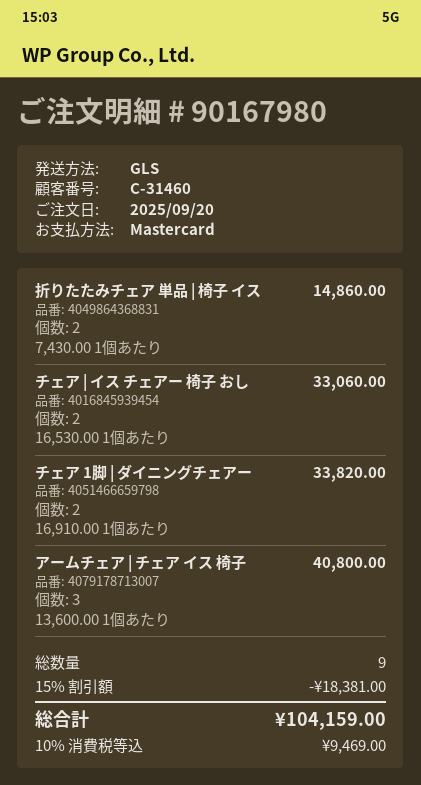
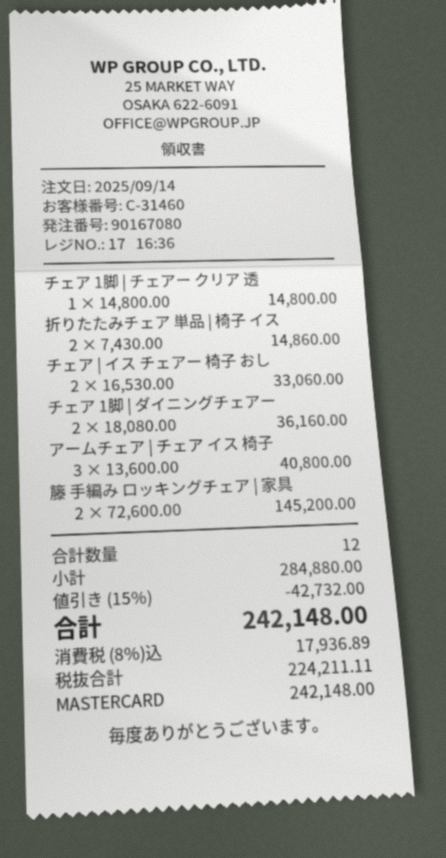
order number: 90167980 -> 90167080
order date: 2025-09-20 -> 2025-09-14
チェア 1脚 | ダイニングチェアー: 2 x 16910.00 = 33820.00 -> 2 x 18080.00 = 36160.00
チェア 1脚 | チェアー クリア 透: none -> 1 x 14800.00 = 14800.00
籐 手編み ロッキングチェア | 家具: none -> 2 x 72600.00 = 145200.00
total quantity: 9 -> 12
discount: 15% = 18381.00 -> 15% = 42732.00
tax: 10% = 9469.00 -> 8% = 17936.89
total: 104159.00 -> 242148.00

